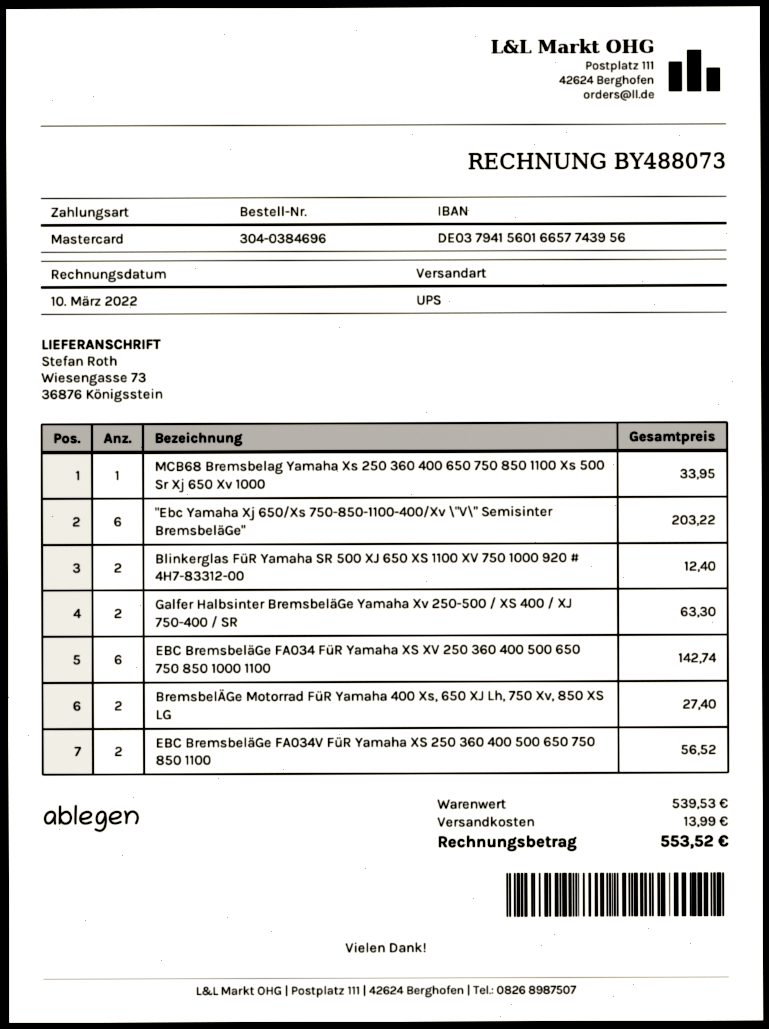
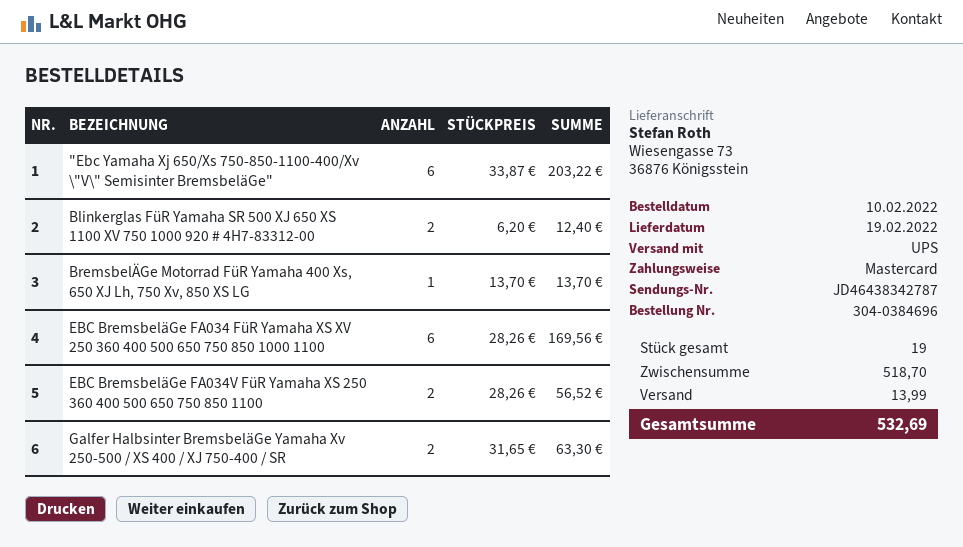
MCB68 Bremsbelag Yamaha Xs 250 360 400 650 750 850 1100 Xs 500 Sr Xj 650 Xv 1000: 1 for 33.95 -> none
EBC BremsbeläGe FA034 FüR Yamaha XS XV 250 360 400 500 650 750 850 1000 1100: 6 for 142.74 -> 6 for 169.56
BremsbelÄGe Motorrad FüR Yamaha 400 Xs, 650 XJ Lh, 750 Xv, 850 XS LG: 2 for 27.40 -> 1 for 13.70
subtotal: 539.53 -> 518.70
total: 553.52 -> 532.69

